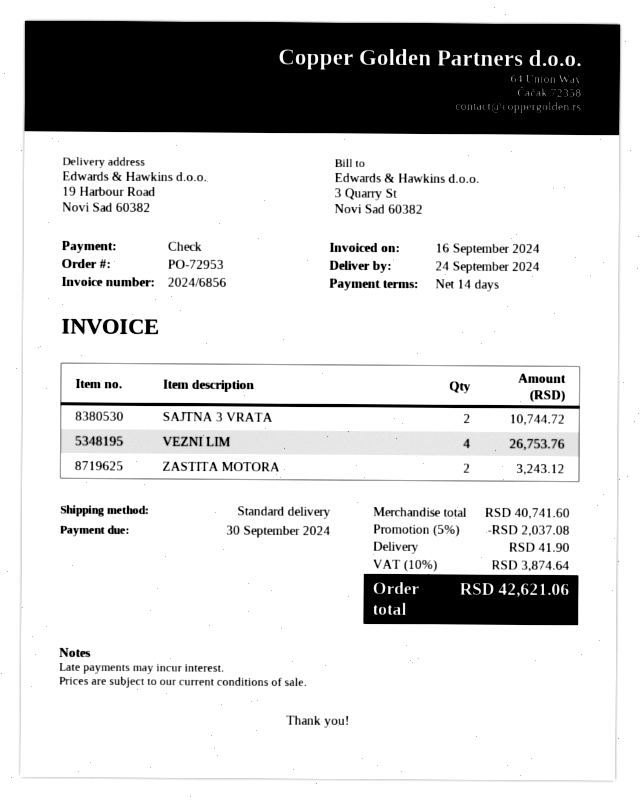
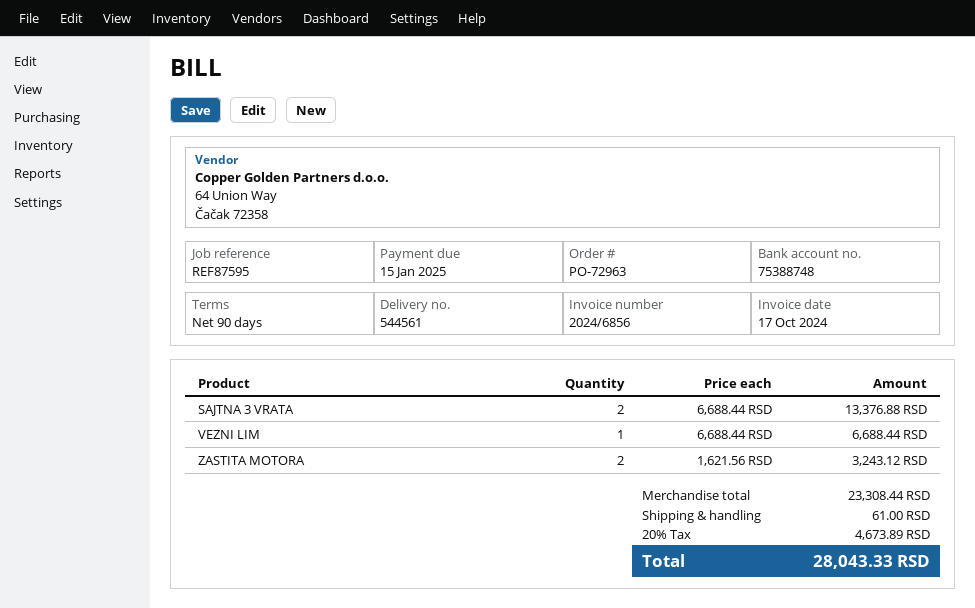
order number: PO-72953 -> PO-72963
invoice date: 2024-09-16 -> 2024-10-17
payment terms: 14 days -> 90 days
due date: 2024-09-30 -> 2025-01-15
SAJTNA 3 VRATA: 2 for 10744.72 -> 2 for 13376.88
VEZNI LIM: 4 for 26753.76 -> 1 for 6688.44
subtotal: 40741.60 -> 23308.44
discount: 5% = 2037.08 -> none
shipping: 41.90 -> 61.00
tax: 10% = 3874.64 -> 20% = 4673.89
total: 42621.06 -> 28043.33

